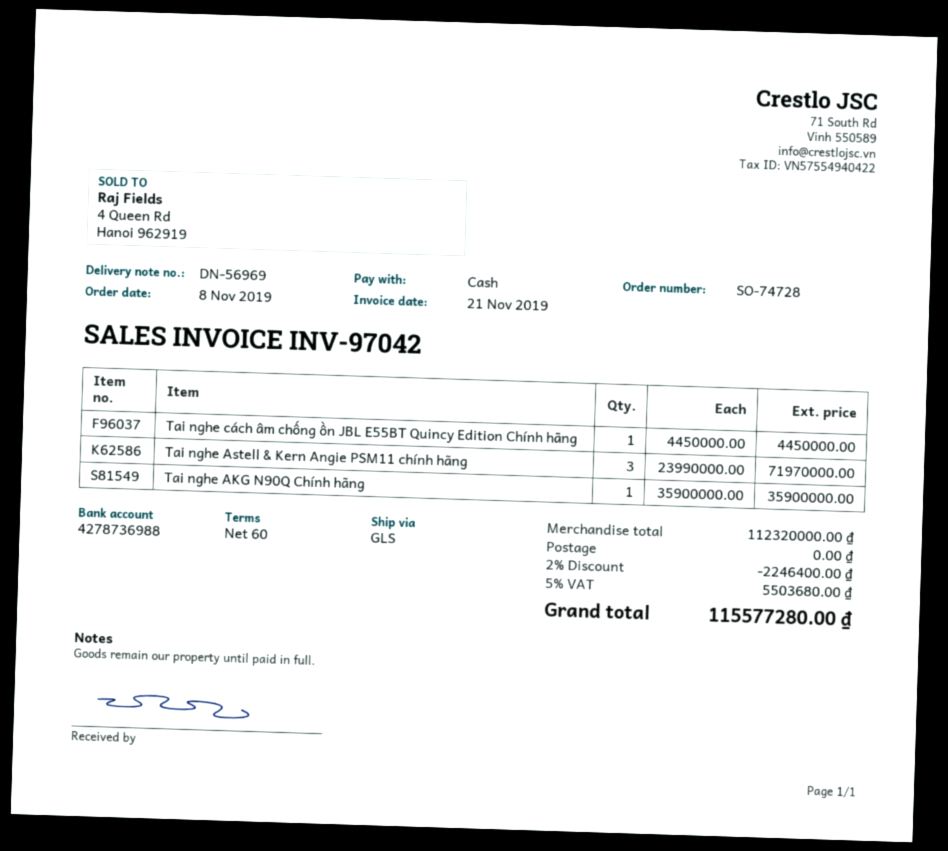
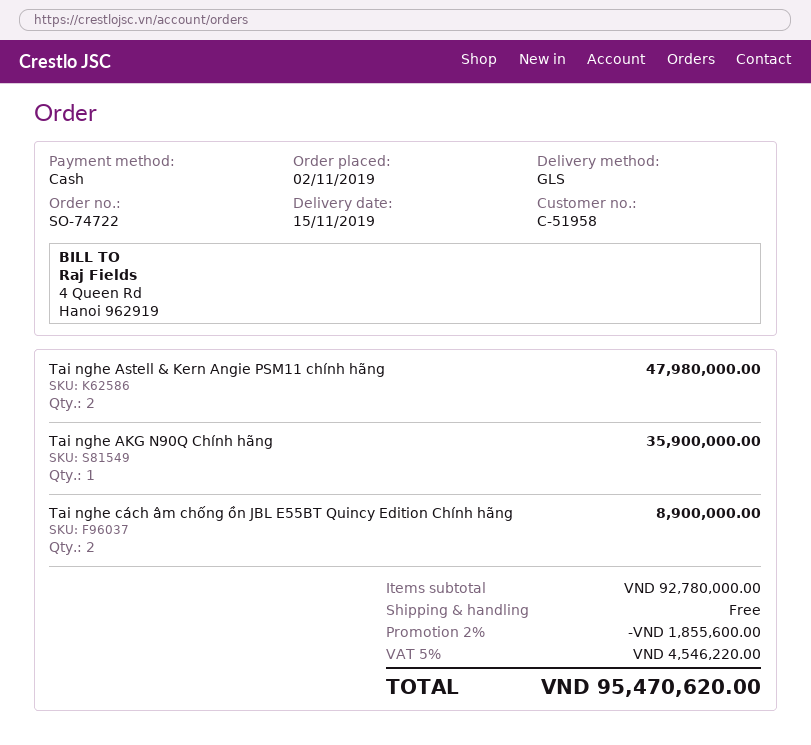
order number: SO-74728 -> SO-74722
order date: 2019-11-08 -> 2019-11-02
Tai nghe cách âm chống ồn JBL E55BT Quincy Edition Chính hãng: 1 for 4450000.00 -> 2 for 8900000.00
Tai nghe Astell & Kern Angie PSM11 chính hãng: 3 for 71970000.00 -> 2 for 47980000.00
subtotal: 112320000.00 -> 92780000.00
discount: 2% = 2246400.00 -> 2% = 1855600.00
tax: 5% = 5503680.00 -> 5% = 4546220.00
total: 115577280.00 -> 95470620.00

